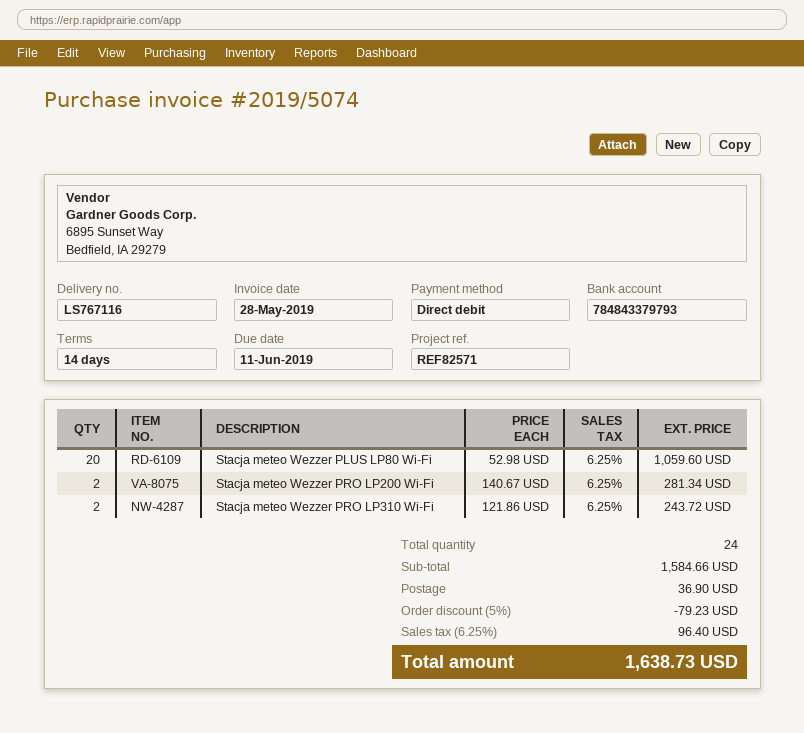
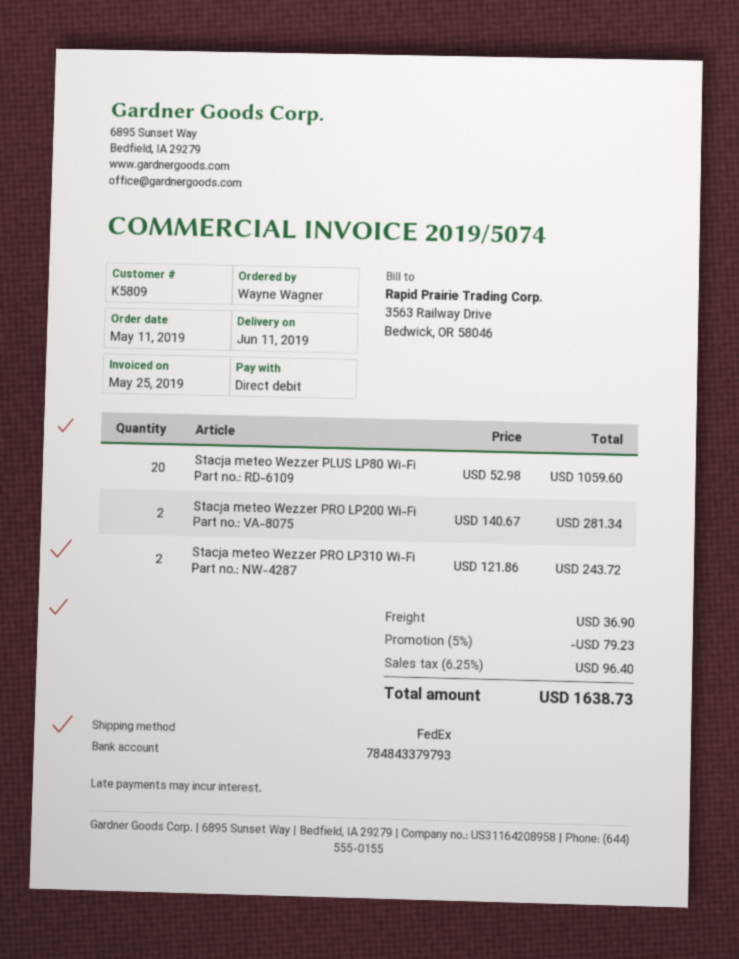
invoice date: 2019-05-28 -> 2019-05-25

